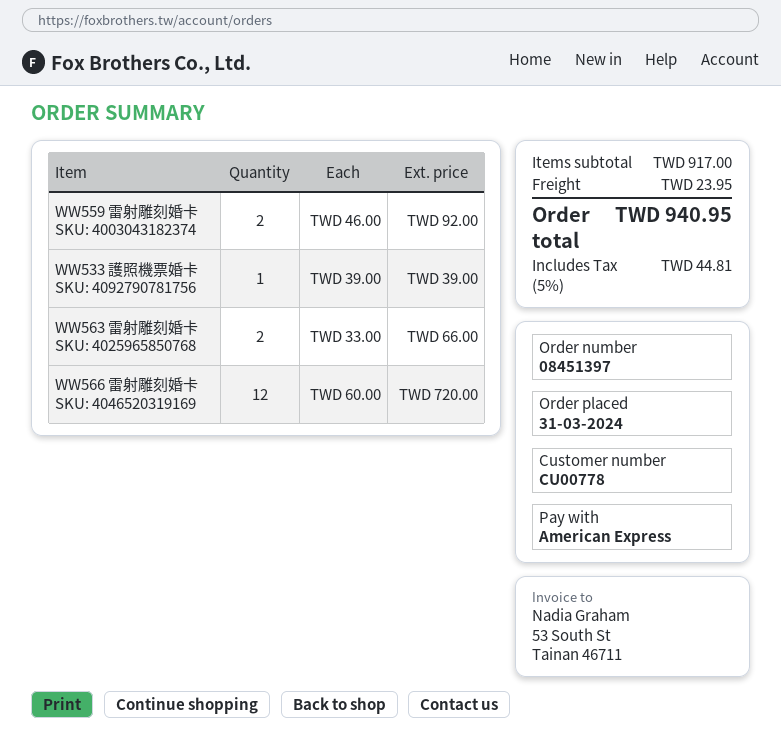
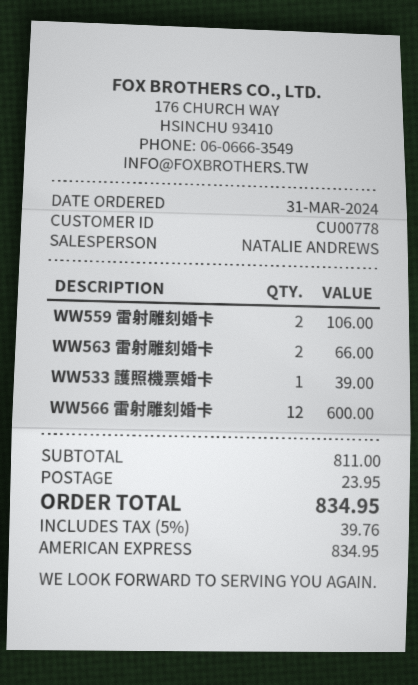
WW559 雷射雕刻婚卡: 2 for 92.00 -> 2 for 106.00
WW566 雷射雕刻婚卡: 12 for 720.00 -> 12 for 600.00
subtotal: 917.00 -> 811.00
tax: 5% = 44.81 -> 5% = 39.76
total: 940.95 -> 834.95

